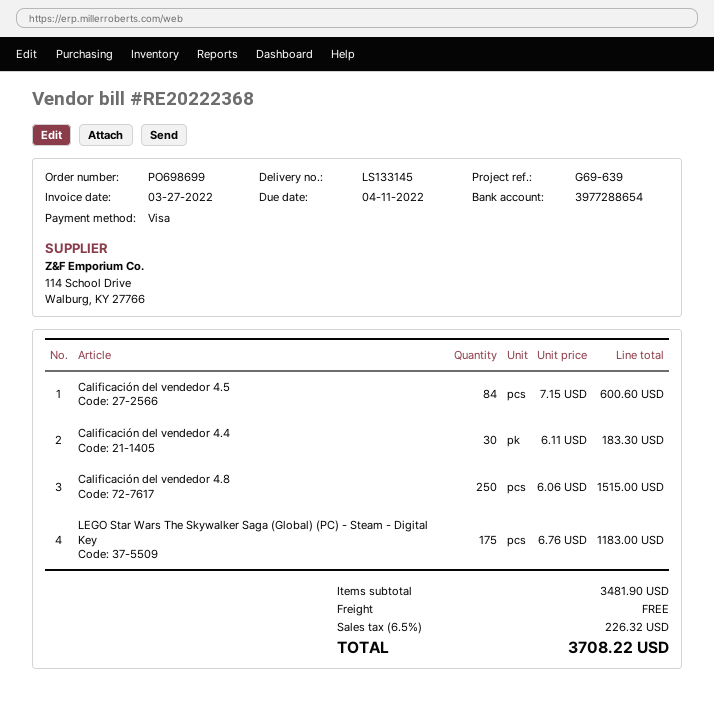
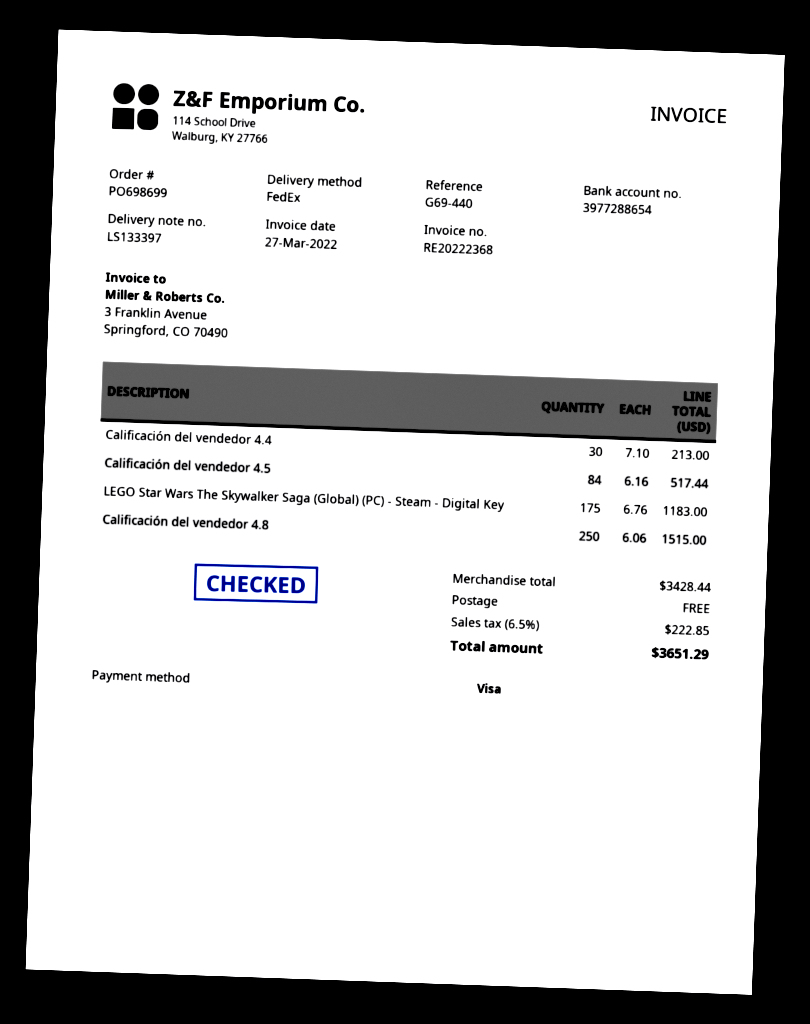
delivery note number: LS133145 -> LS133397
reference: G69-639 -> G69-440
Calificación del vendedor 4.5: 84 x 7.15 = 600.60 -> 84 x 6.16 = 517.44
Calificación del vendedor 4.4: 30 x 6.11 = 183.30 -> 30 x 7.10 = 213.00
subtotal: 3481.90 -> 3428.44
tax: 6.5% = 226.32 -> 6.5% = 222.85
total: 3708.22 -> 3651.29

